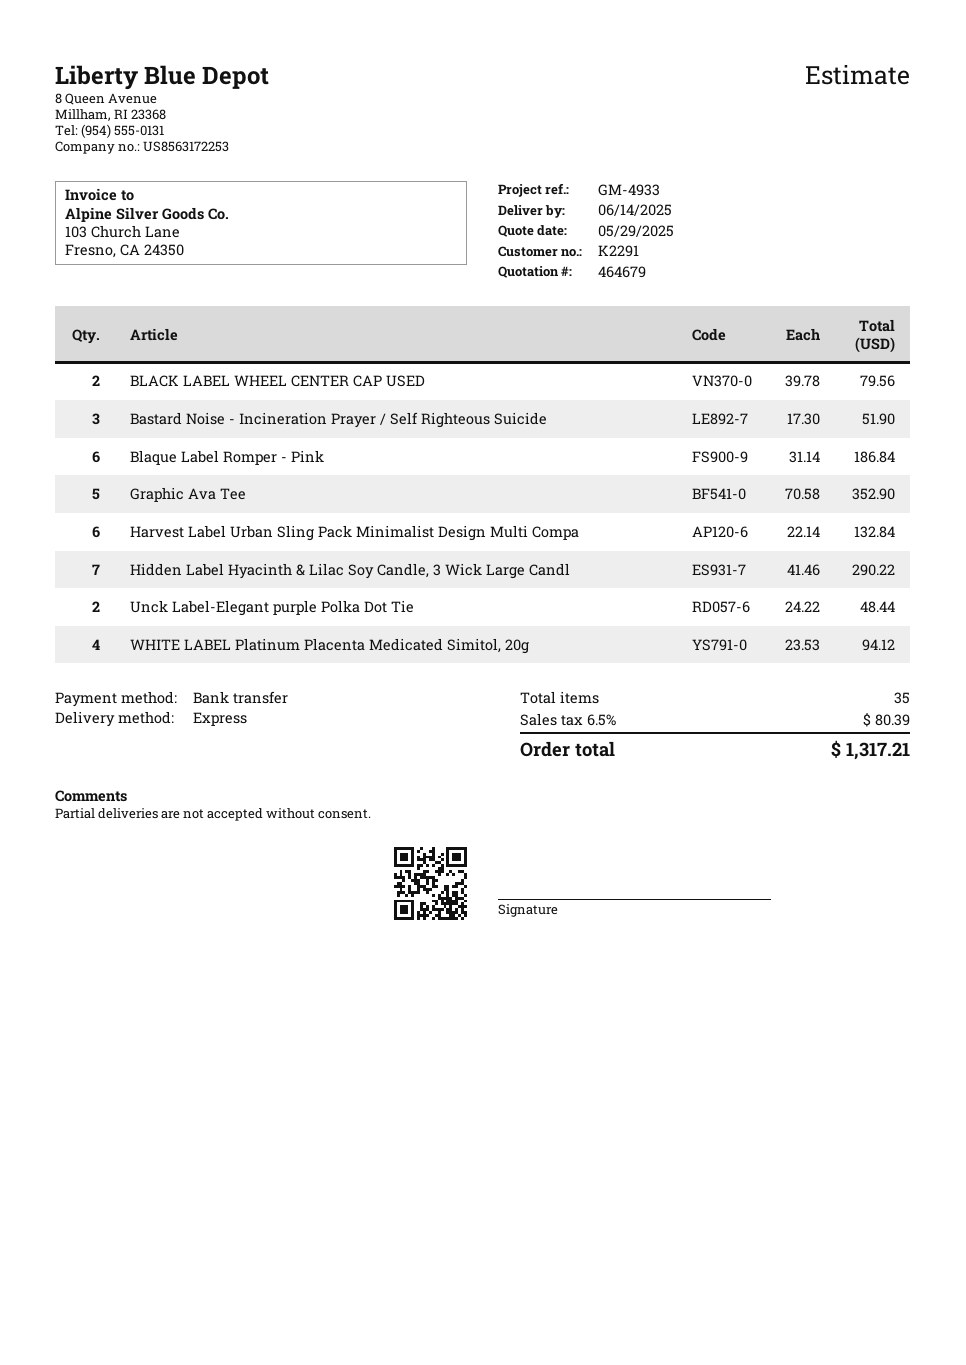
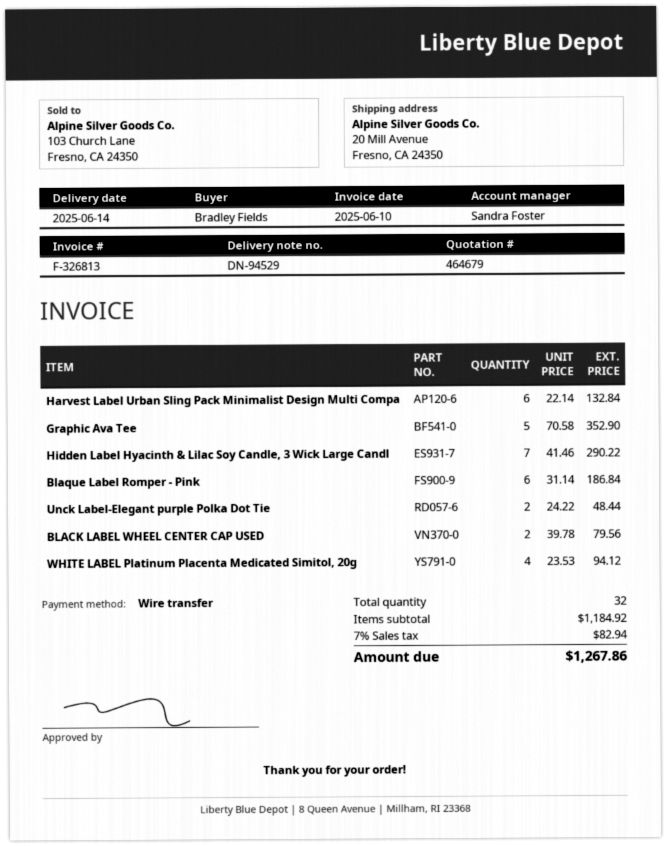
Bastard Noise - Incineration Prayer / Self Righteous Suicide: 3 x 17.30 = 51.90 -> none
total quantity: 35 -> 32
tax: 6.5% = 80.39 -> 7% = 82.94
total: 1317.21 -> 1267.86

